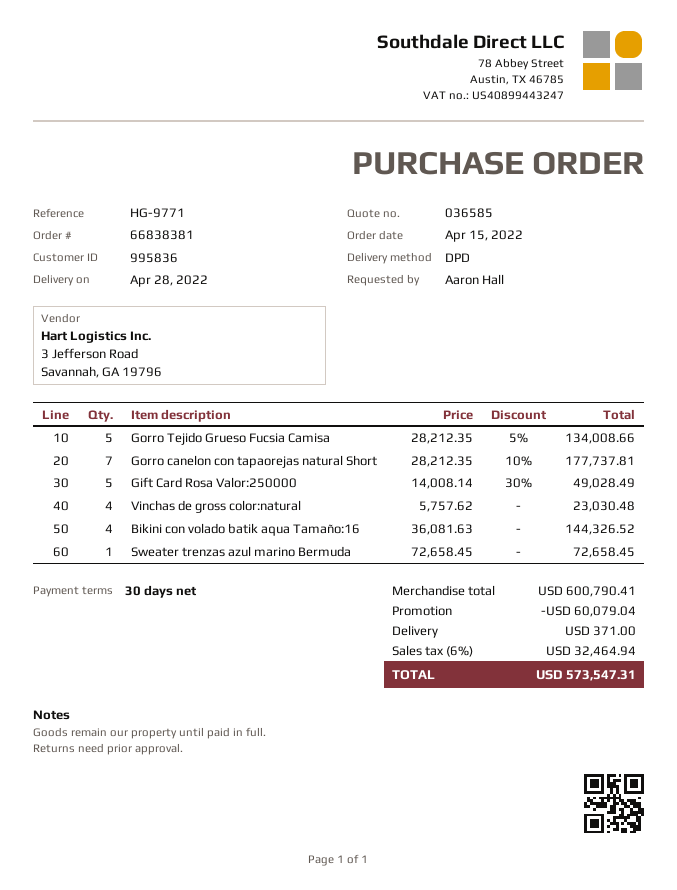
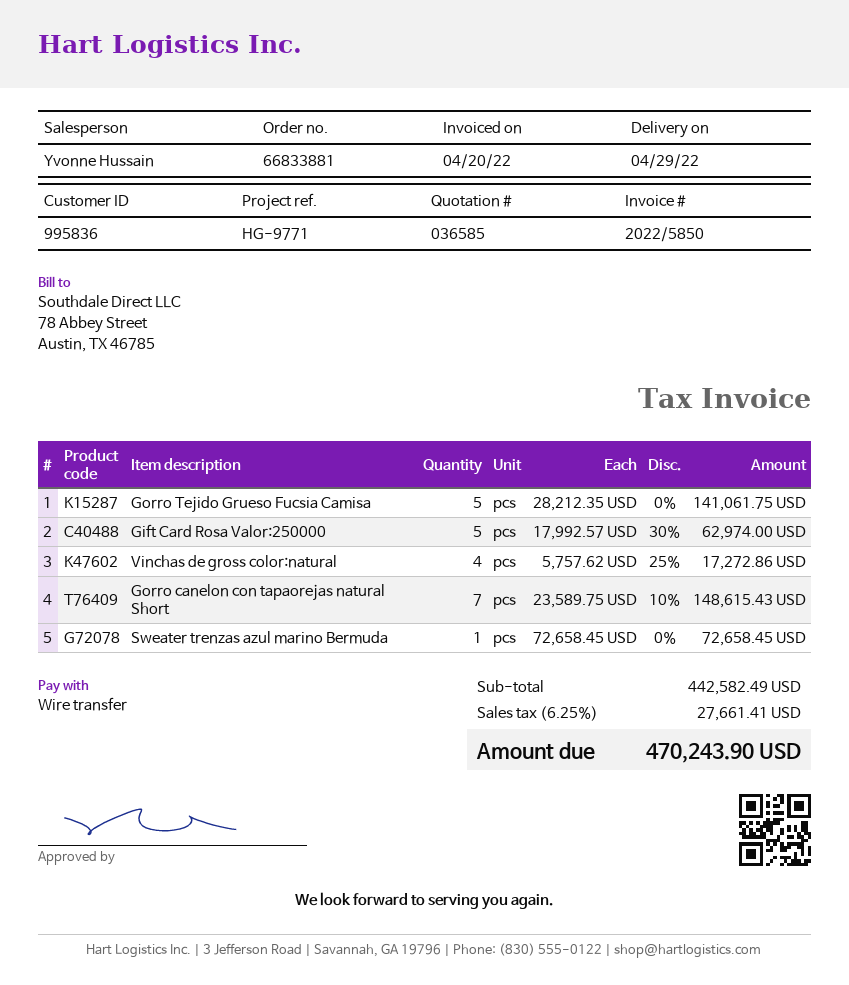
order number: 66838381 -> 66833881
delivery date: 2022-04-28 -> 2022-04-29
Gorro Tejido Grueso Fucsia Camisa: 5 x 28212.35 - 5% = 134008.66 -> 5 x 28212.35 = 141061.75
Gorro canelon con tapaorejas natural Short: 7 x 28212.35 - 10% = 177737.81 -> 7 x 23589.75 - 10% = 148615.43
Gift Card Rosa Valor:250000: 5 x 14008.14 - 30% = 49028.49 -> 5 x 17992.57 - 30% = 62974.00
Vinchas de gross color:natural: 4 x 5757.62 = 23030.48 -> 4 x 5757.62 - 25% = 17272.86
Bikini con volado batik aqua Tamaño:16: 4 x 36081.63 = 144326.52 -> none
subtotal: 600790.41 -> 442582.49
discount: 60079.04 -> none
shipping: 371.00 -> none
tax: 6% = 32464.94 -> 6.25% = 27661.41
total: 573547.31 -> 470243.90

